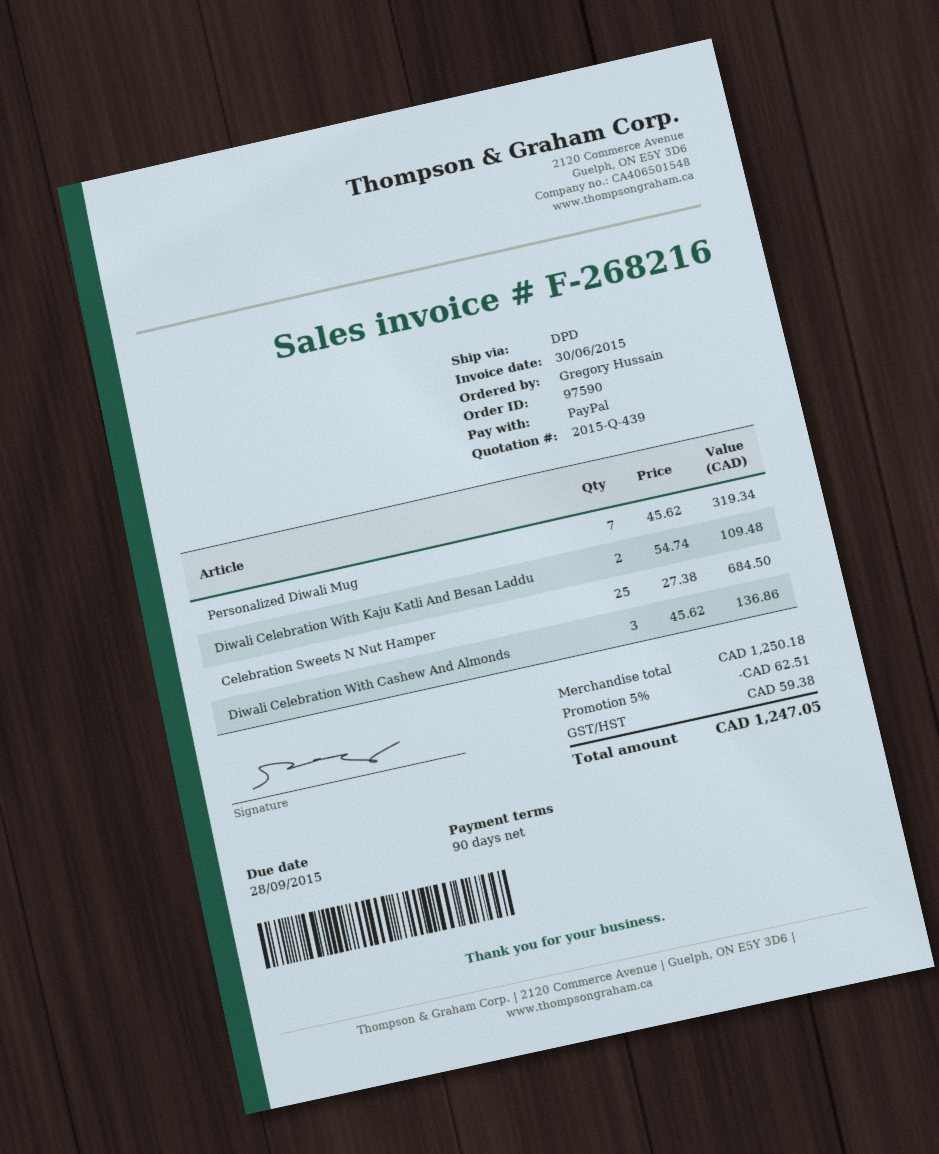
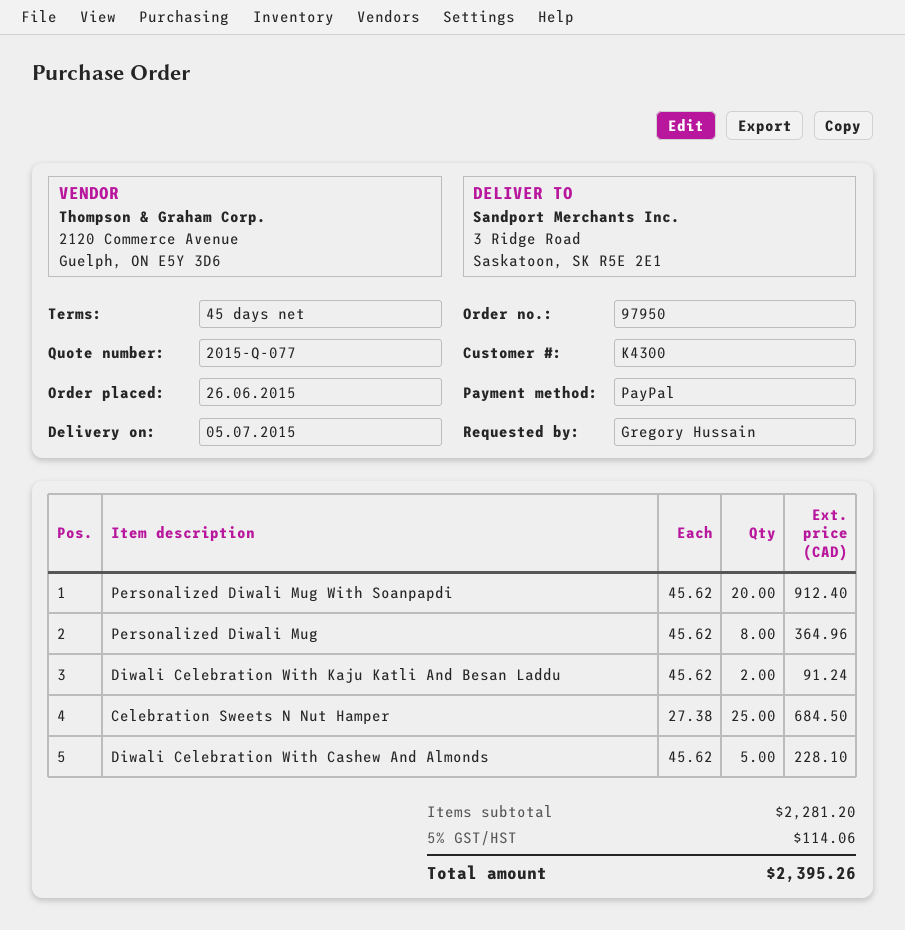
quote number: 2015-Q-439 -> 2015-Q-077
order number: 97590 -> 97950
payment terms: 90 days -> 45 days
Personalized Diwali Mug: 7 x 45.62 = 319.34 -> 8 x 45.62 = 364.96
Diwali Celebration With Kaju Katli And Besan Laddu: 2 x 54.74 = 109.48 -> 2 x 45.62 = 91.24
Diwali Celebration With Cashew And Almonds: 3 x 45.62 = 136.86 -> 5 x 45.62 = 228.10
Personalized Diwali Mug With Soanpapdi: none -> 20 x 45.62 = 912.40
subtotal: 1250.18 -> 2281.20
discount: 5% = 62.51 -> none
tax: 59.38 -> 114.06
total: 1247.05 -> 2395.26

